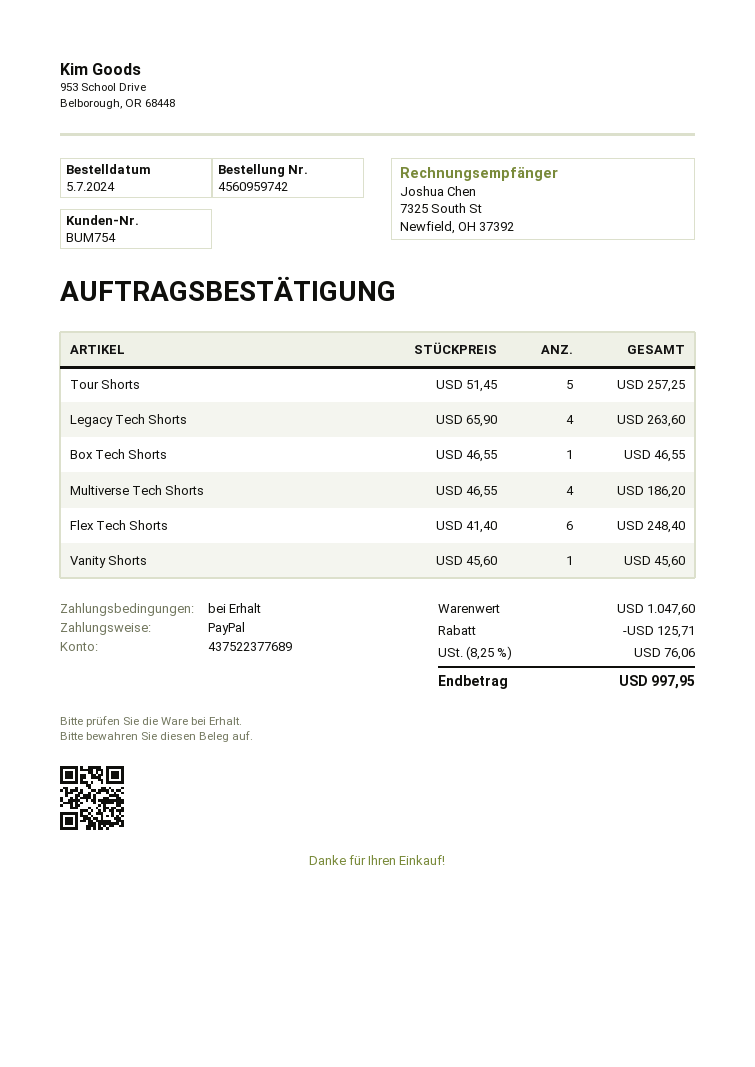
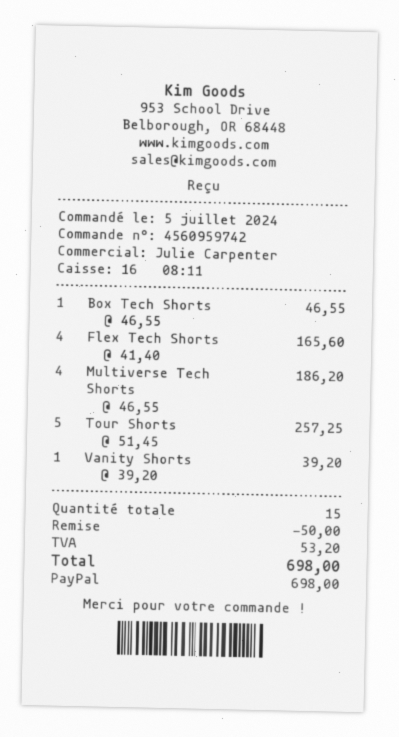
Legacy Tech Shorts: 4 x 65.90 = 263.60 -> none
Flex Tech Shorts: 6 x 41.40 = 248.40 -> 4 x 41.40 = 165.60
Vanity Shorts: 1 x 45.60 = 45.60 -> 1 x 39.20 = 39.20
discount: 125.71 -> 50.00
tax: 76.06 -> 53.20
total: 997.95 -> 698.00

